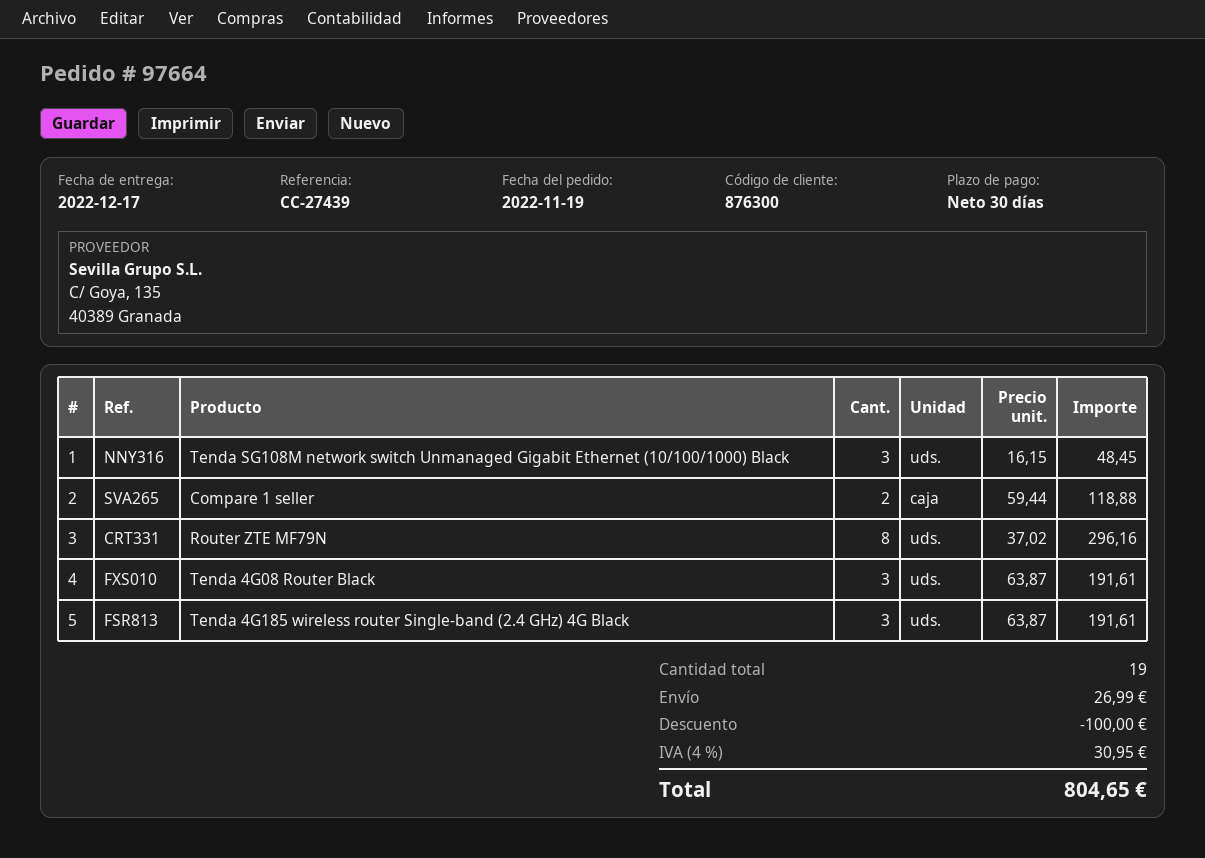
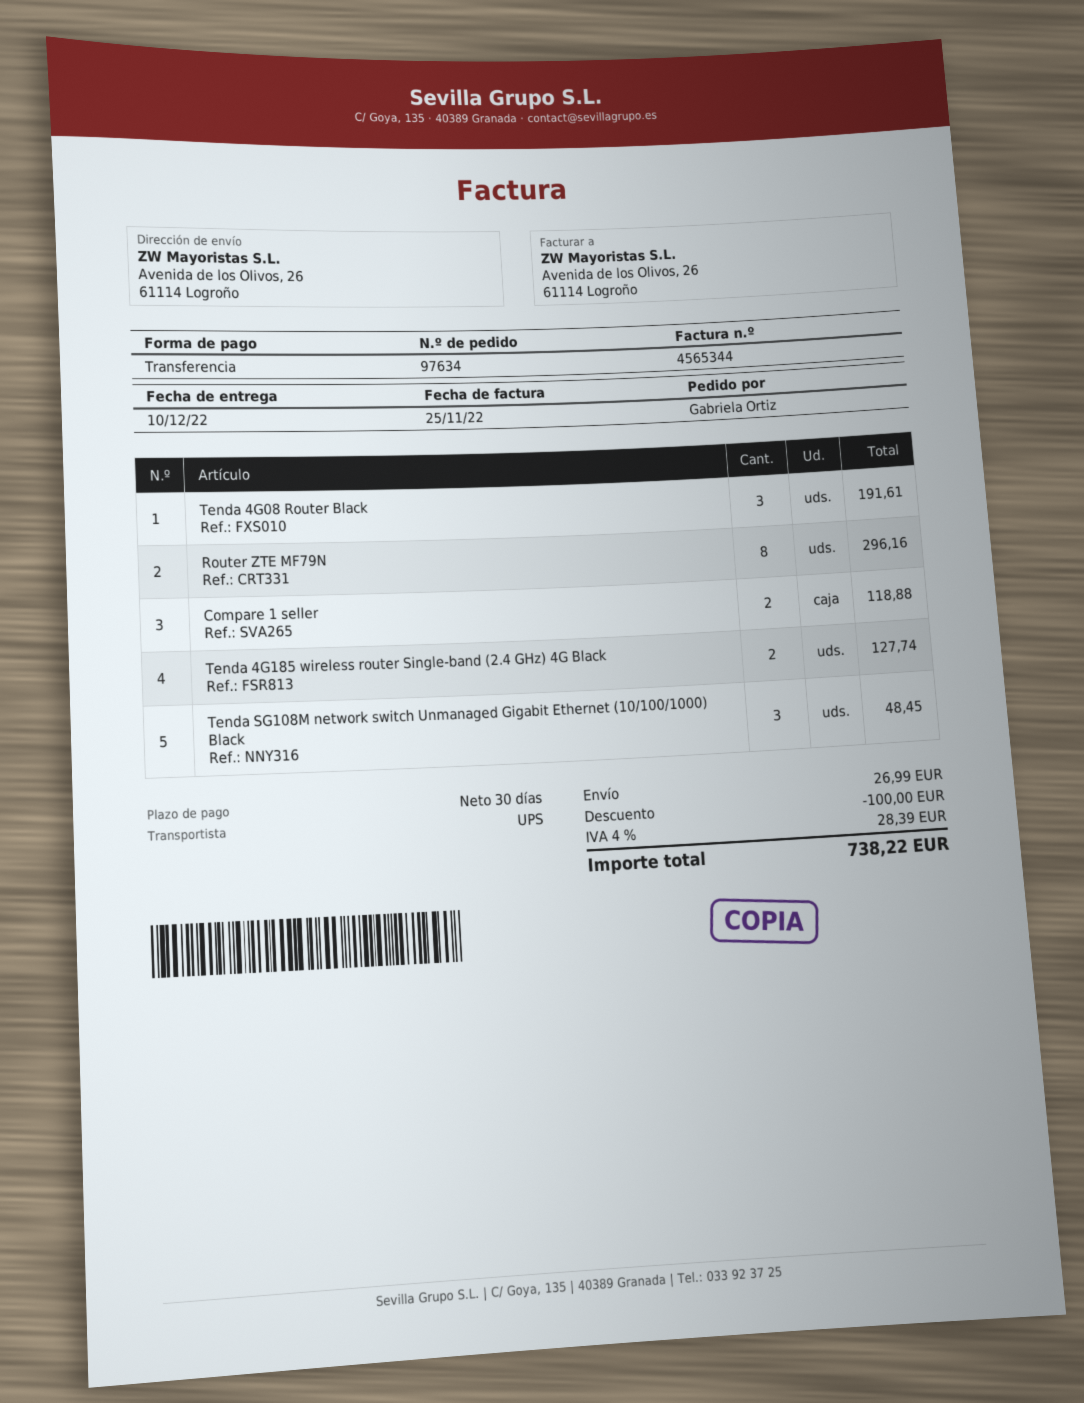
order number: 97664 -> 97634
delivery date: 2022-12-17 -> 2022-12-10
Tenda 4G185 wireless router Single-band (2.4 GHz) 4G Black: 3 for 191.61 -> 2 for 127.74
tax: 4% = 30.95 -> 4% = 28.39
total: 804.65 -> 738.22

